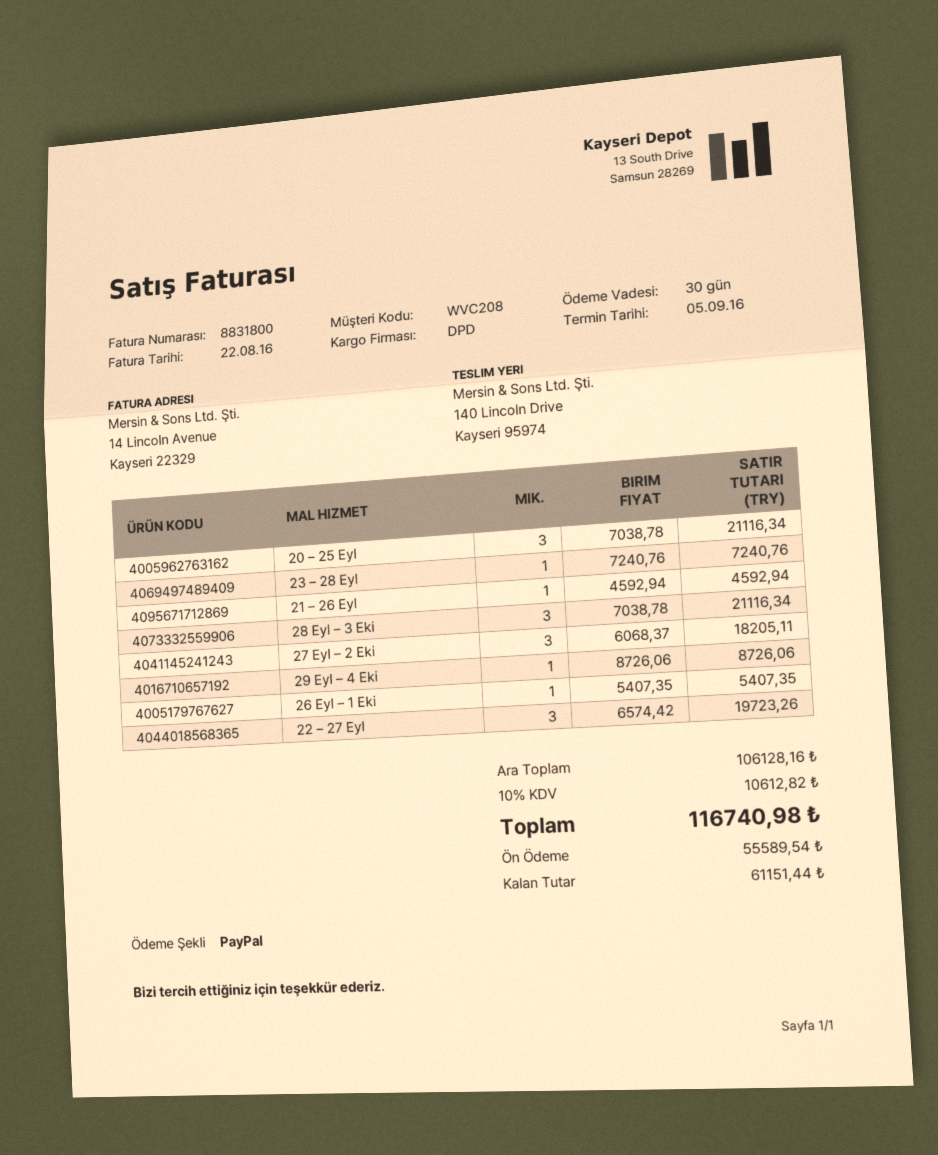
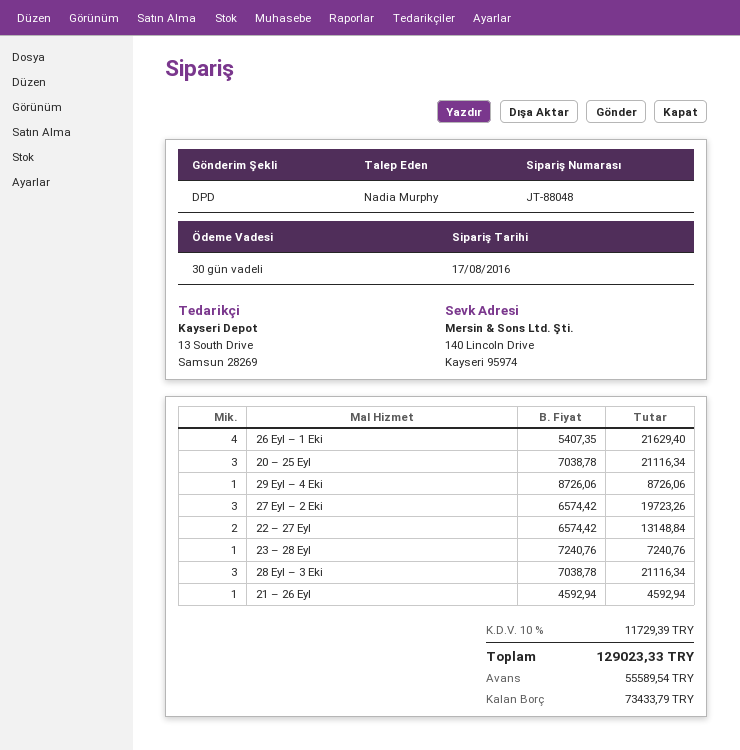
27 Eyl – 2 Eki: 3 x 6068.37 = 18205.11 -> 3 x 6574.42 = 19723.26
26 Eyl – 1 Eki: 1 x 5407.35 = 5407.35 -> 4 x 5407.35 = 21629.40
22 – 27 Eyl: 3 x 6574.42 = 19723.26 -> 2 x 6574.42 = 13148.84
tax: 10% = 10612.82 -> 10% = 11729.39
total: 116740.98 -> 129023.33
balance: 61151.44 -> 73433.79

